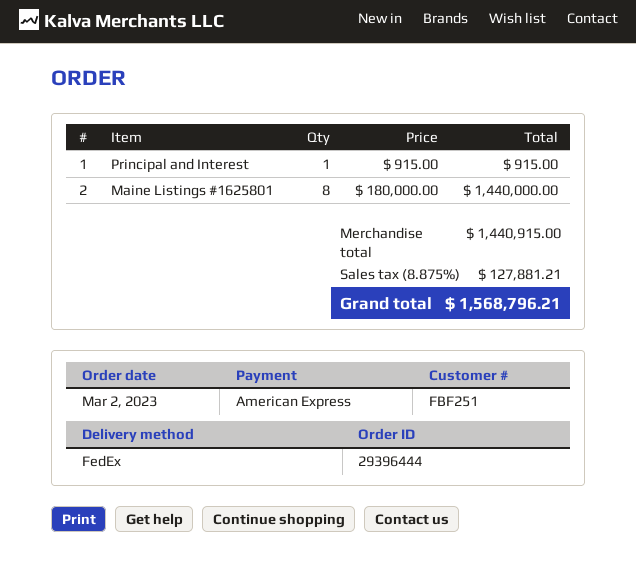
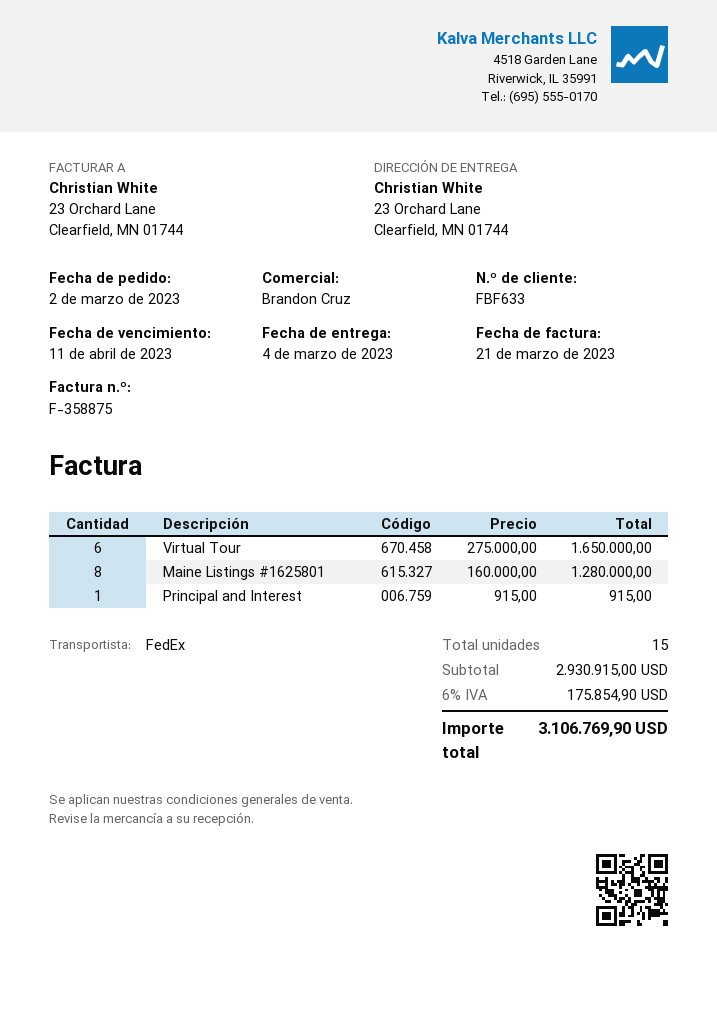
customer number: FBF251 -> FBF633
Maine Listings #1625801: 8 x 180000.00 = 1440000.00 -> 8 x 160000.00 = 1280000.00
Virtual Tour: none -> 6 x 275000.00 = 1650000.00
subtotal: 1440915.00 -> 2930915.00
tax: 8.875% = 127881.21 -> 6% = 175854.90
total: 1568796.21 -> 3106769.90

